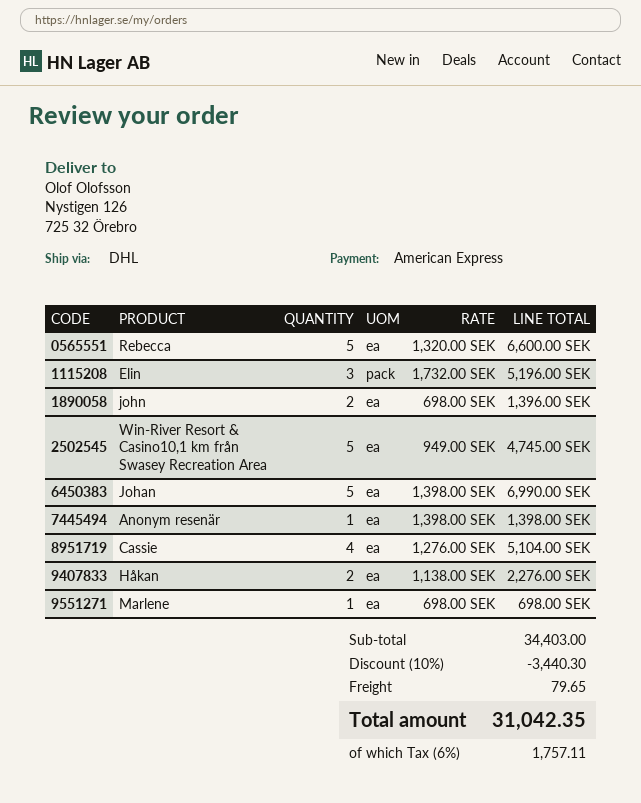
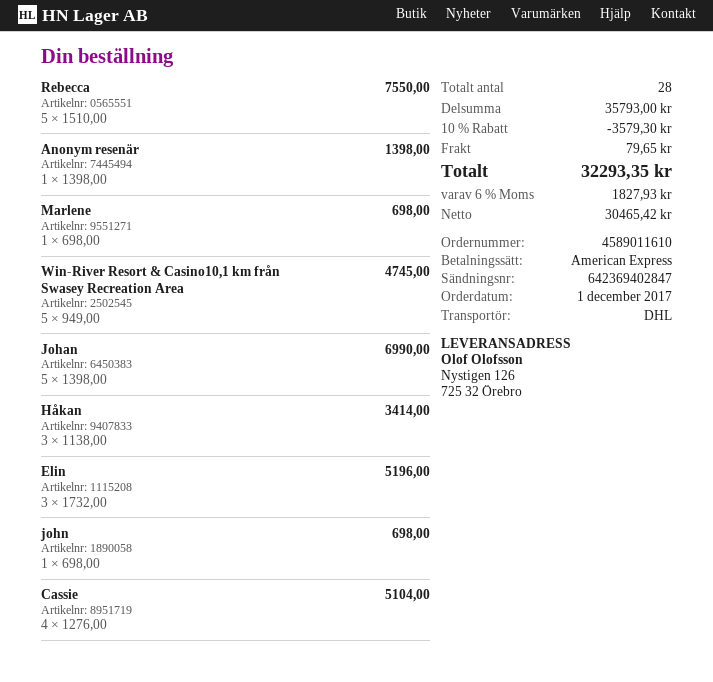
Rebecca: 5 x 1320.00 = 6600.00 -> 5 x 1510.00 = 7550.00
john: 2 x 698.00 = 1396.00 -> 1 x 698.00 = 698.00
Håkan: 2 x 1138.00 = 2276.00 -> 3 x 1138.00 = 3414.00
subtotal: 34403.00 -> 35793.00
discount: 10% = 3440.30 -> 10% = 3579.30
tax: 6% = 1757.11 -> 6% = 1827.93
total: 31042.35 -> 32293.35

